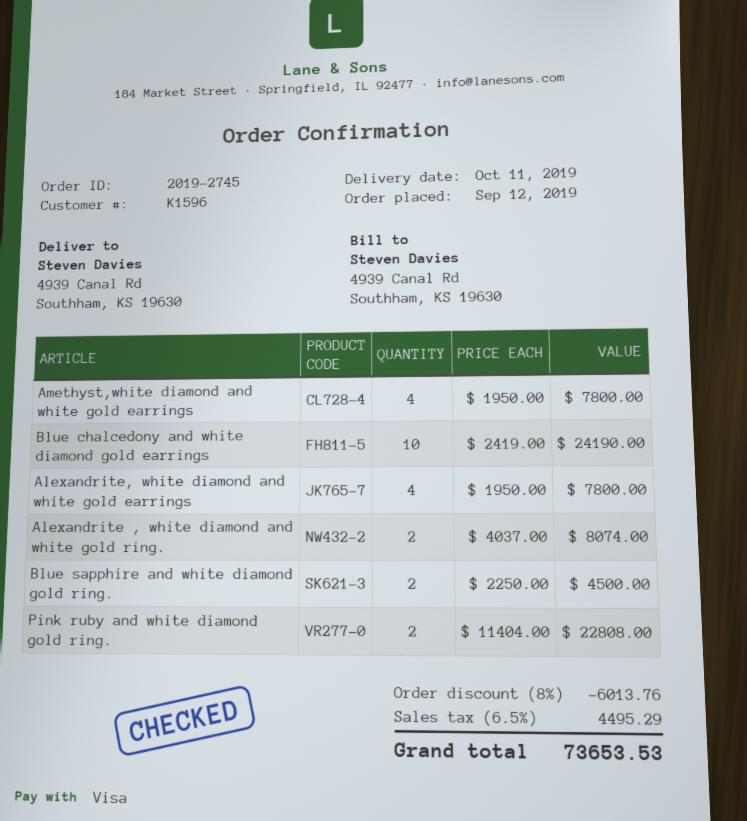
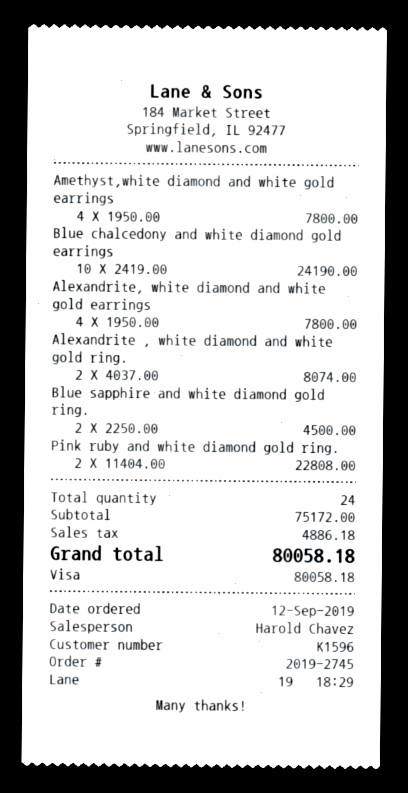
discount: 8% = 6013.76 -> none
tax: 4495.29 -> 4886.18
total: 73653.53 -> 80058.18

